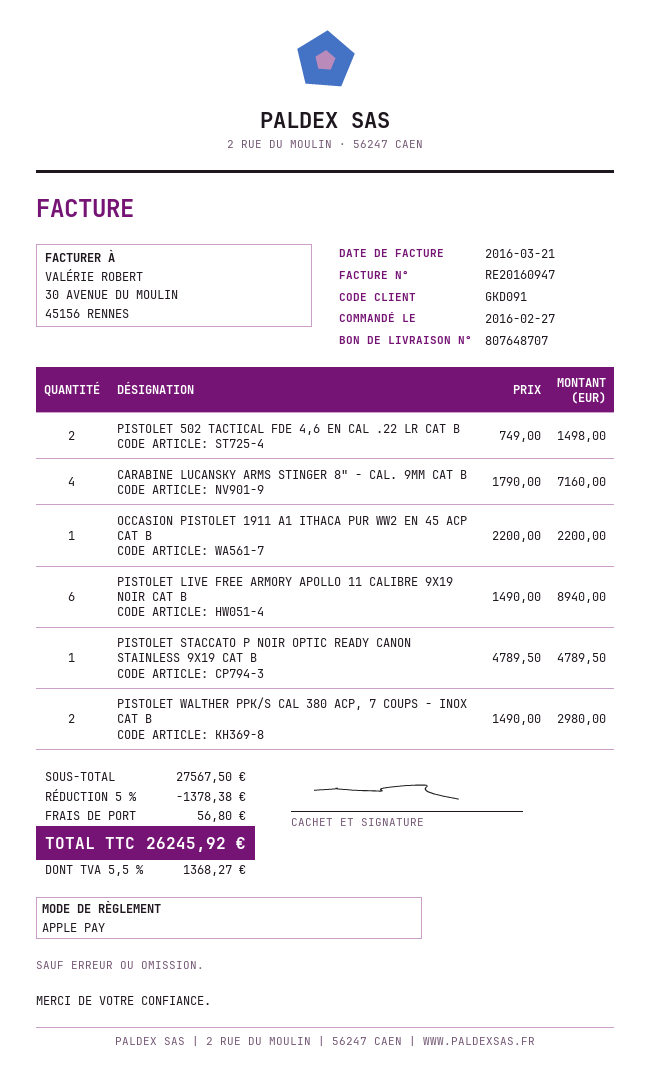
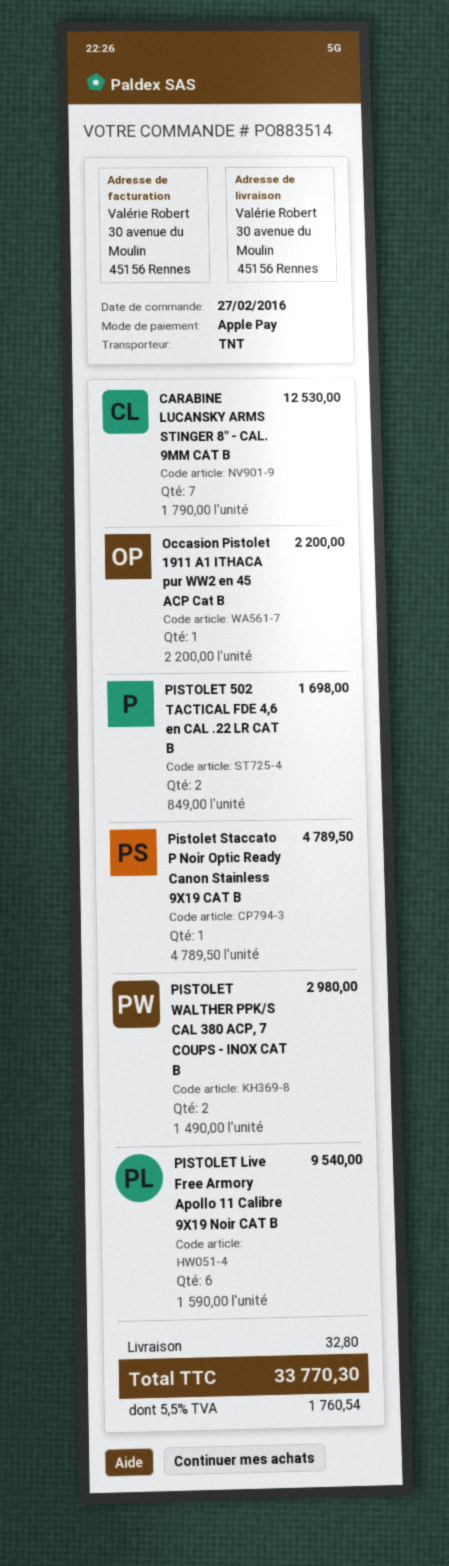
PISTOLET 502 TACTICAL FDE 4,6 EN CAL .22 LR CAT B: 2 x 749.00 = 1498.00 -> 2 x 849.00 = 1698.00
CARABINE LUCANSKY ARMS STINGER 8" - CAL. 9MM CAT B: 4 x 1790.00 = 7160.00 -> 7 x 1790.00 = 12530.00
PISTOLET LIVE FREE ARMORY APOLLO 11 CALIBRE 9X19 NOIR CAT B: 6 x 1490.00 = 8940.00 -> 6 x 1590.00 = 9540.00
discount: 5% = 1378.38 -> none
shipping: 56.80 -> 32.80
tax: 5.5% = 1368.27 -> 5.5% = 1760.54
total: 26245.92 -> 33770.30

